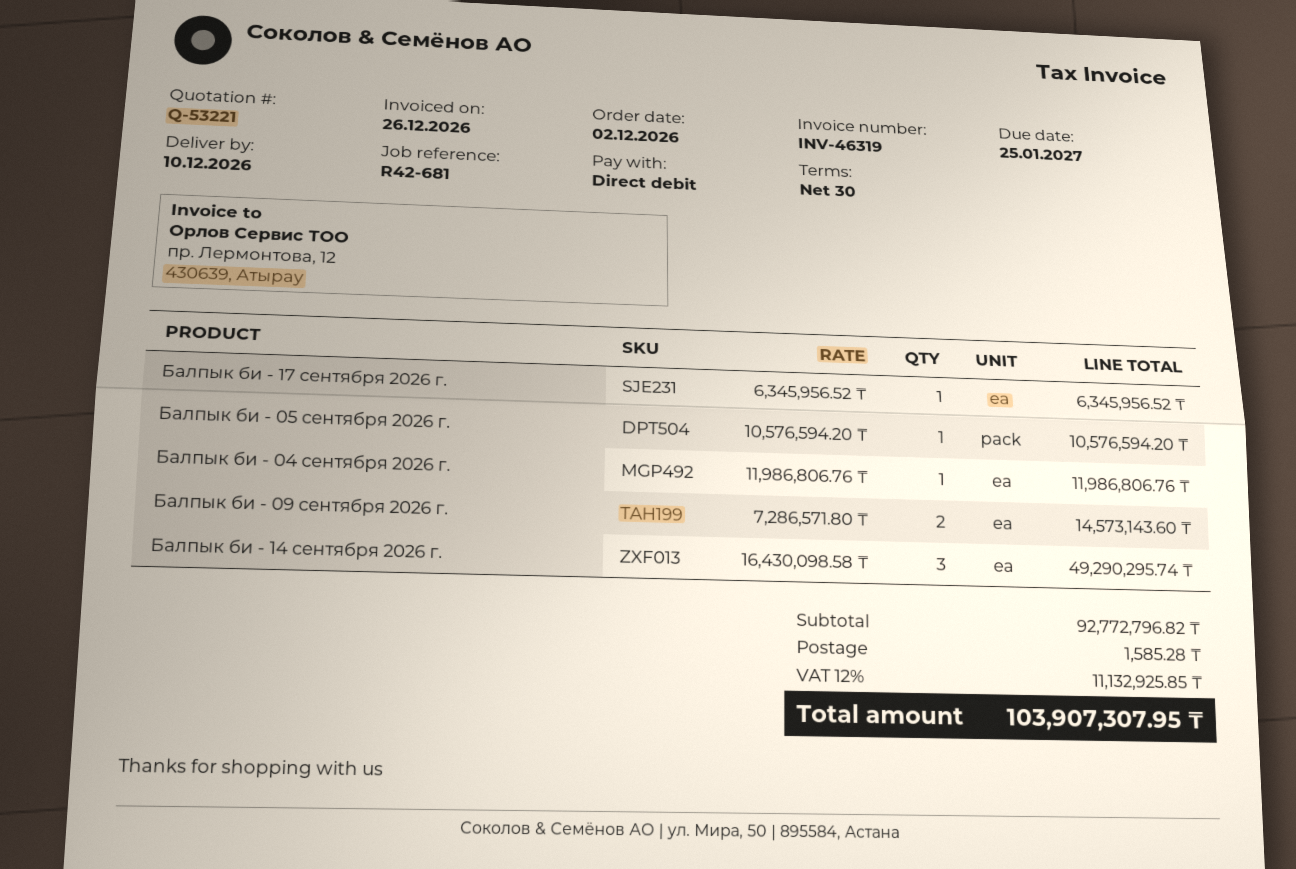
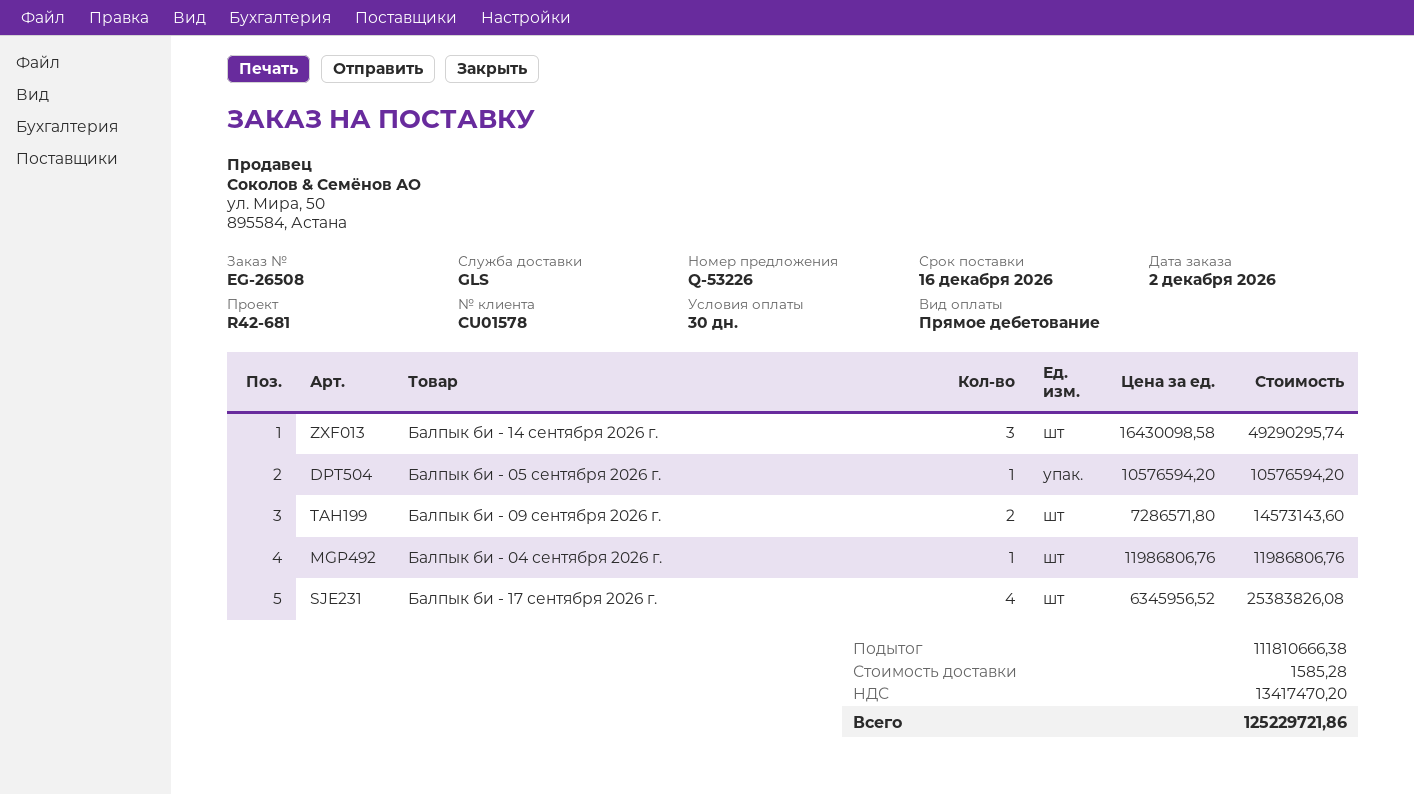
quote number: Q-53221 -> Q-53226
delivery date: 2026-12-10 -> 2026-12-16
Балпык би - 17 сентября 2026 г.: 1 x 6345956.52 = 6345956.52 -> 4 x 6345956.52 = 25383826.08
subtotal: 92772796.82 -> 111810666.38
tax: 11132925.85 -> 13417470.20
total: 103907307.95 -> 125229721.86

